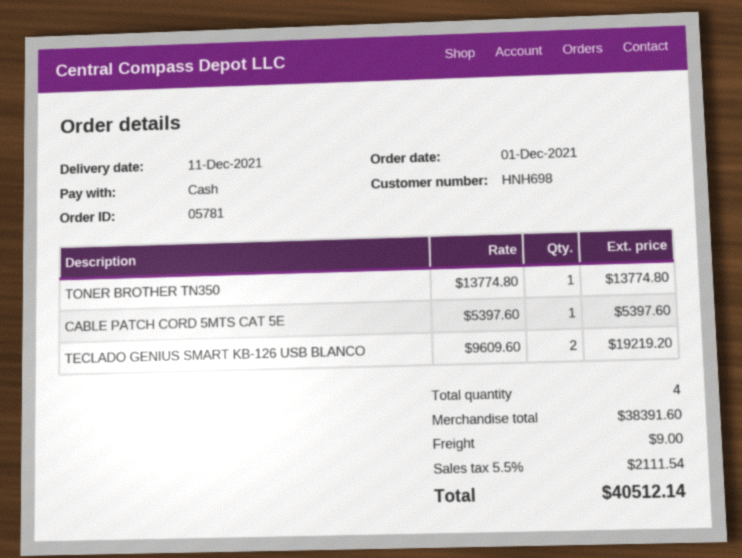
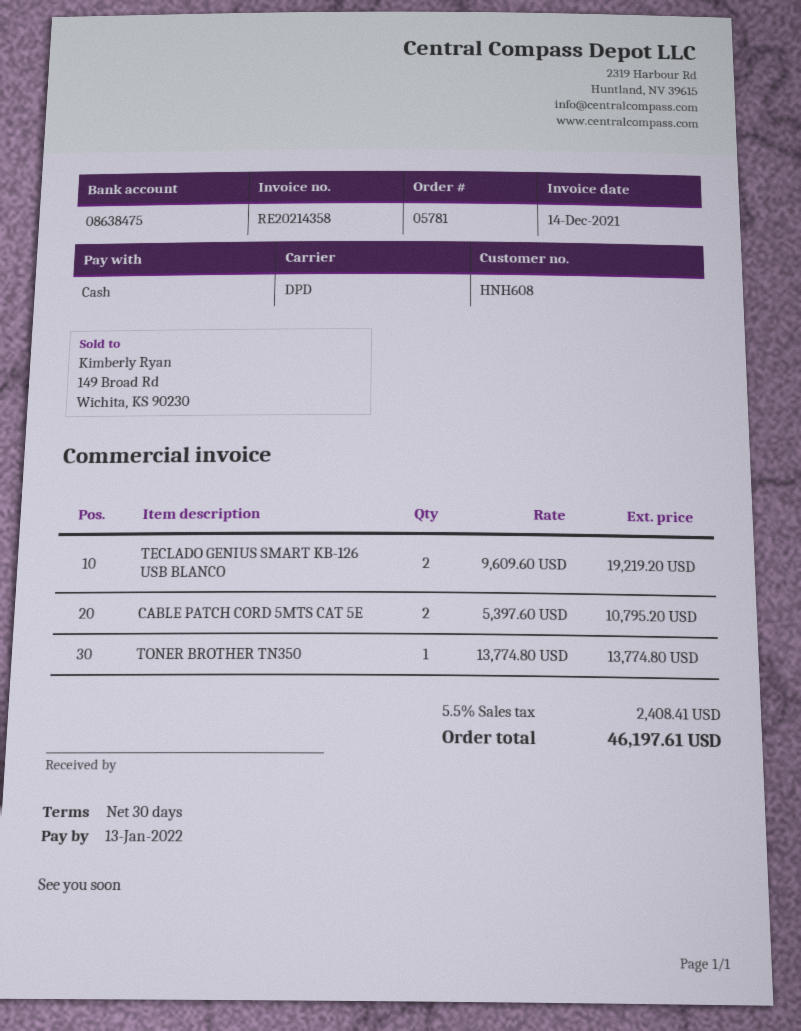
customer number: HNH698 -> HNH608
CABLE PATCH CORD 5MTS CAT 5E: 1 x 5397.60 = 5397.60 -> 2 x 5397.60 = 10795.20
shipping: 9.00 -> none
tax: 5.5% = 2111.54 -> 5.5% = 2408.41
total: 40512.14 -> 46197.61

